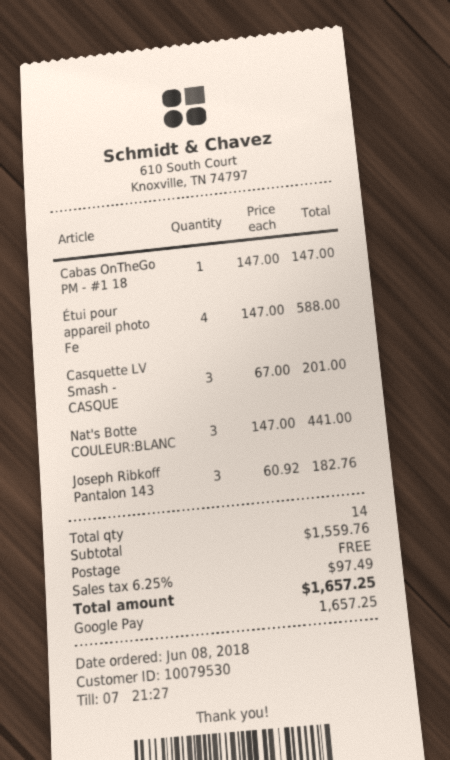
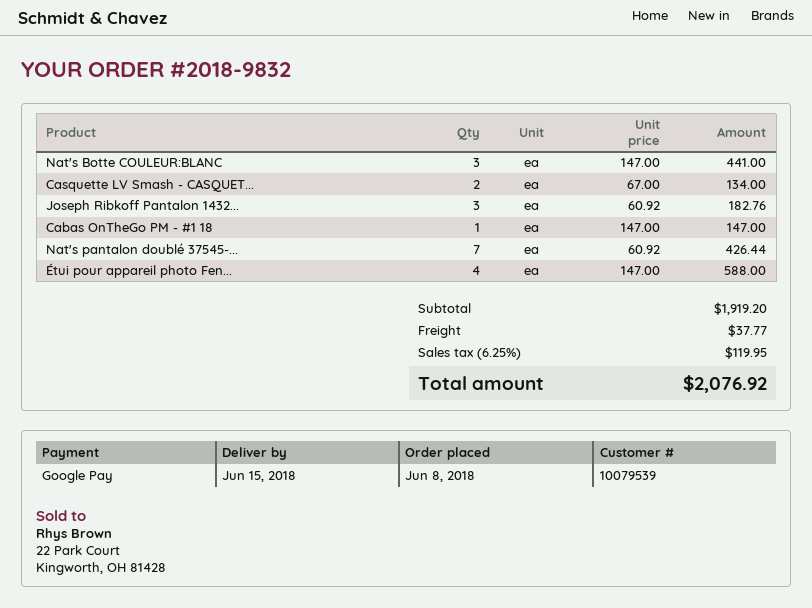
customer number: 10079530 -> 10079539
Casquette LV Smash - CASQUE: 3 x 67.00 = 201.00 -> 2 x 67.00 = 134.00
Nat's pantalon doublé 37545-...: none -> 7 x 60.92 = 426.44
subtotal: 1559.76 -> 1919.20
shipping: 0.00 -> 37.77
tax: 6.25% = 97.49 -> 6.25% = 119.95
total: 1657.25 -> 2076.92

